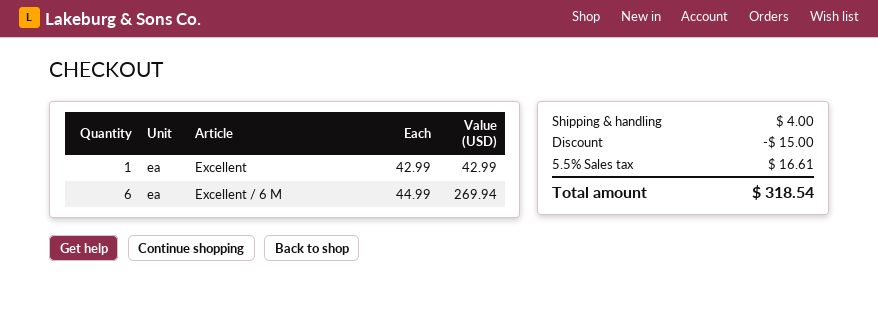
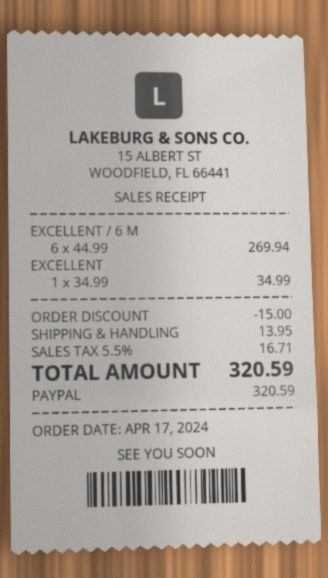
Excellent: 1 x 42.99 = 42.99 -> 1 x 34.99 = 34.99
shipping: 4.00 -> 13.95
tax: 5.5% = 16.61 -> 5.5% = 16.71
total: 318.54 -> 320.59

